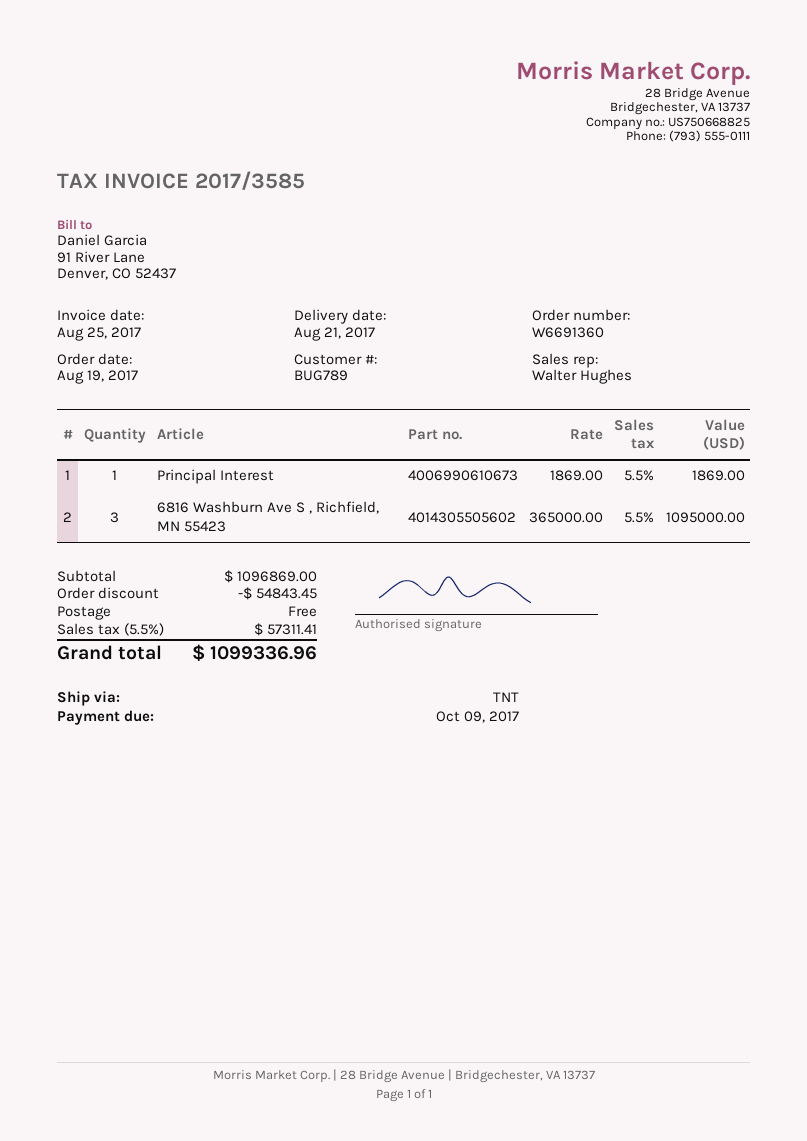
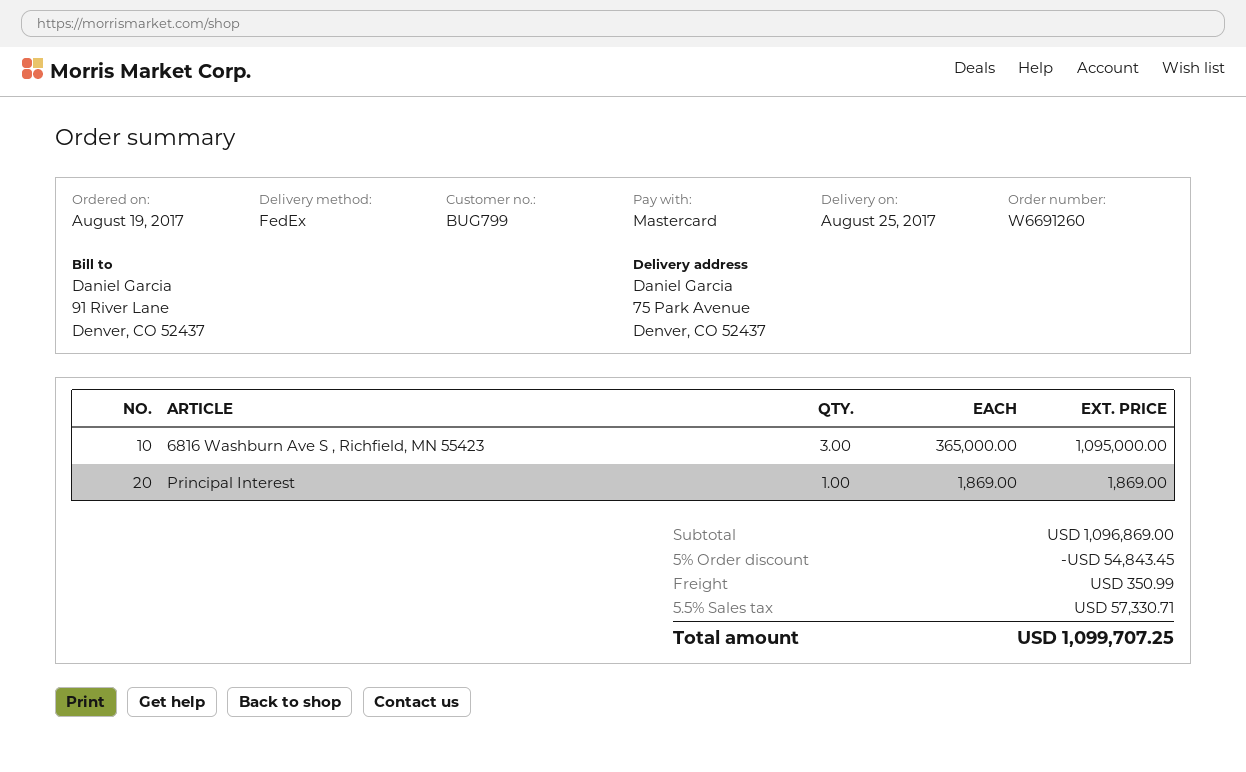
order number: W6691360 -> W6691260
delivery date: 2017-08-21 -> 2017-08-25
customer number: BUG789 -> BUG799
shipping method: TNT -> FedEx
shipping: 0.00 -> 350.99
tax: 5.5% = 57311.41 -> 5.5% = 57330.71
total: 1099336.96 -> 1099707.25

